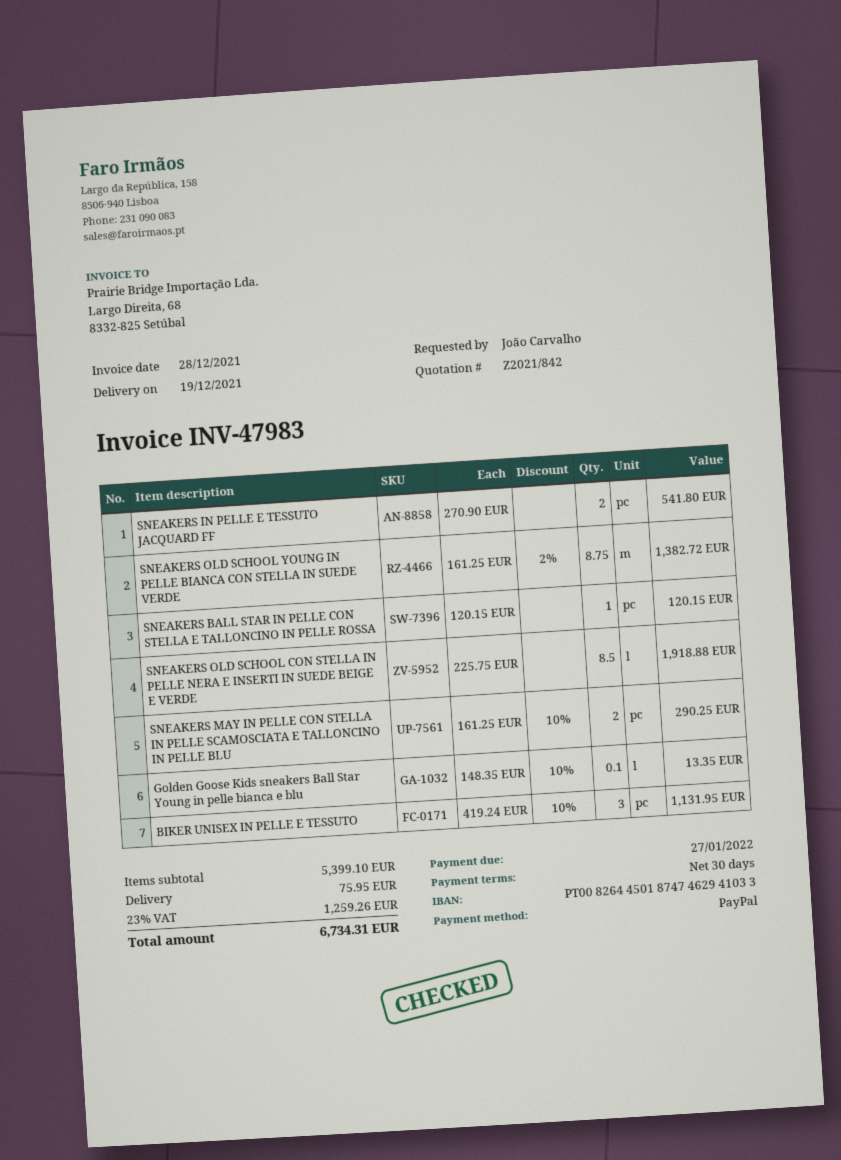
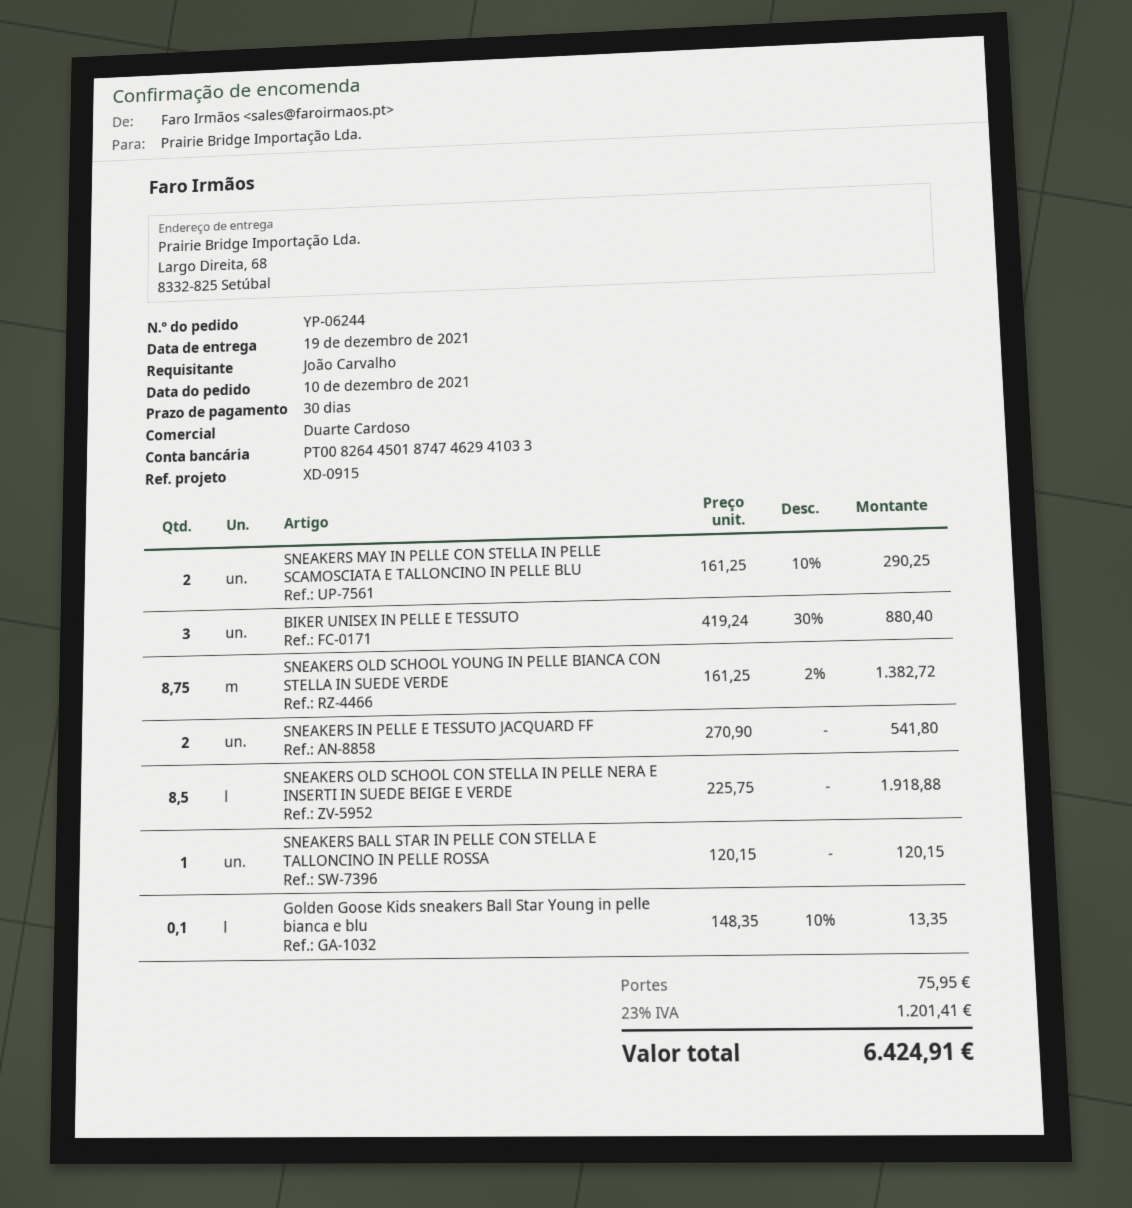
BIKER UNISEX IN PELLE E TESSUTO: 3 x 419.24 - 10% = 1131.95 -> 3 x 419.24 - 30% = 880.40
tax: 23% = 1259.26 -> 23% = 1201.41
total: 6734.31 -> 6424.91

